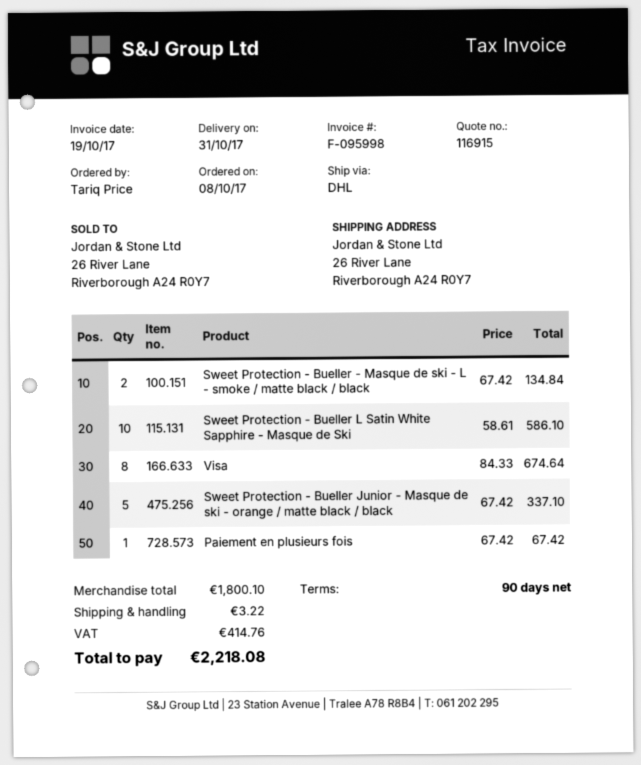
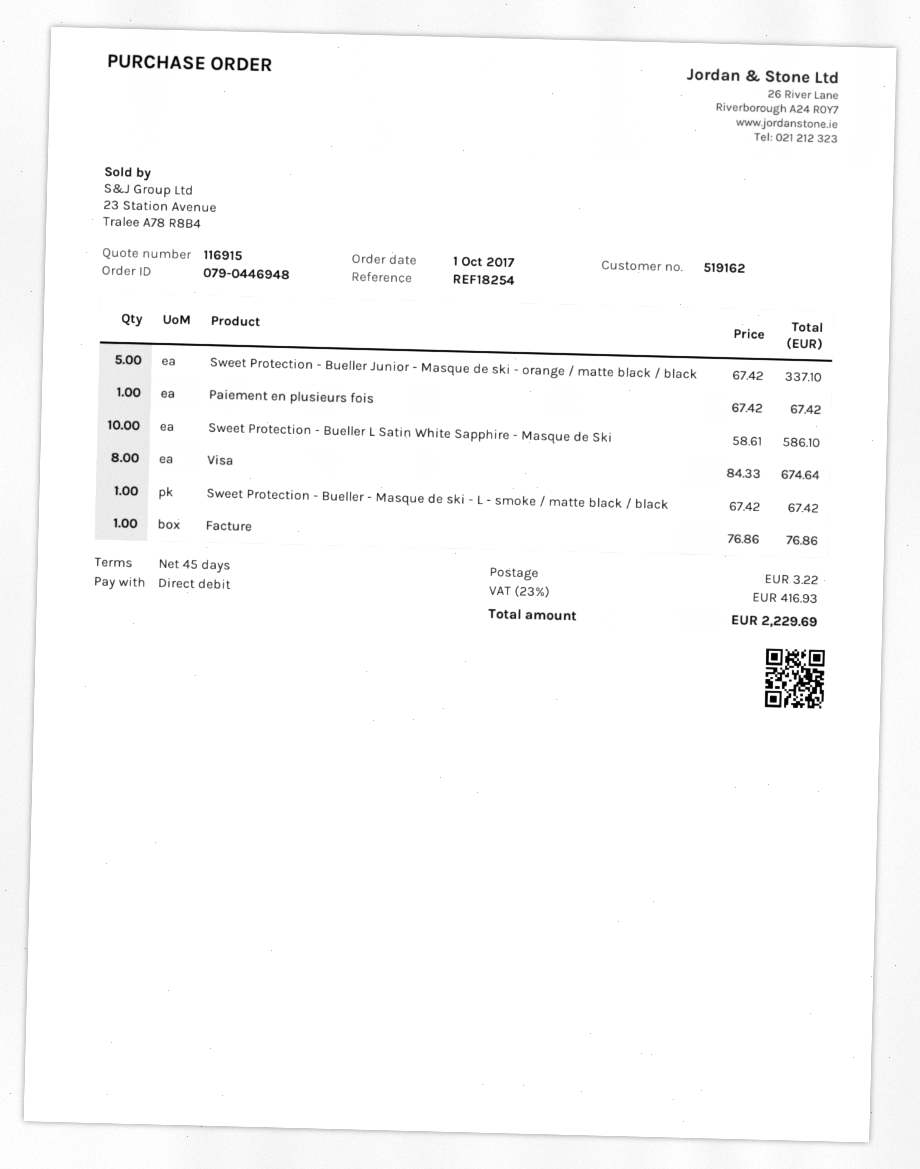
order date: 2017-10-08 -> 2017-10-01
payment terms: 90 days -> 45 days
Sweet Protection - Bueller - Masque de ski - L - smoke / matte black / black: 2 x 67.42 = 134.84 -> 1 x 67.42 = 67.42
Facture: none -> 1 x 76.86 = 76.86
tax: 414.76 -> 416.93
total: 2218.08 -> 2229.69

